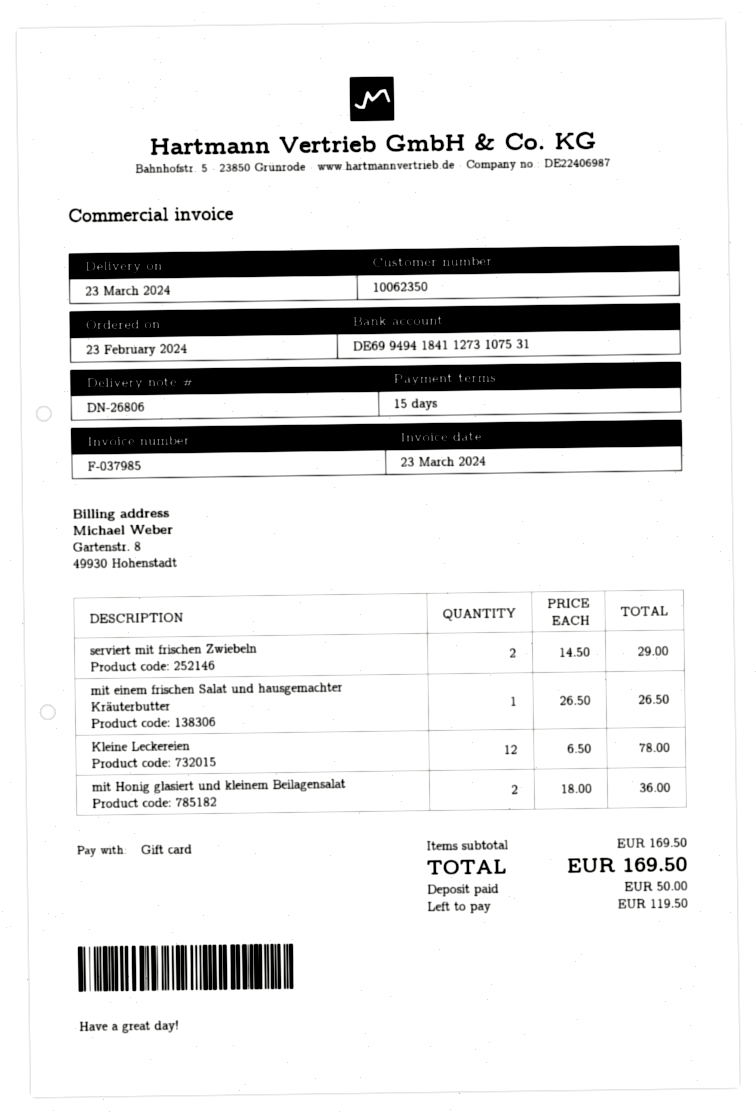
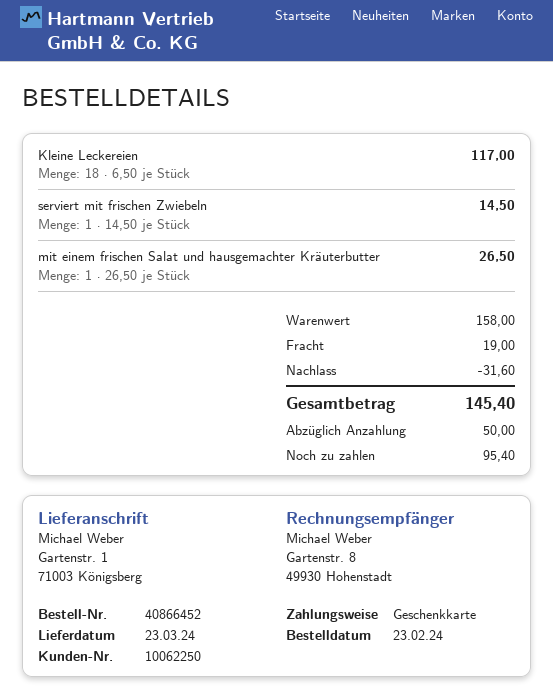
customer number: 10062350 -> 10062250
serviert mit frischen Zwiebeln: 2 x 14.50 = 29.00 -> 1 x 14.50 = 14.50
Kleine Leckereien: 12 x 6.50 = 78.00 -> 18 x 6.50 = 117.00
mit Honig glasiert und kleinem Beilagensalat: 2 x 18.00 = 36.00 -> none
subtotal: 169.50 -> 158.00
discount: none -> 31.60
shipping: none -> 19.00
total: 169.50 -> 145.40
balance: 119.50 -> 95.40

